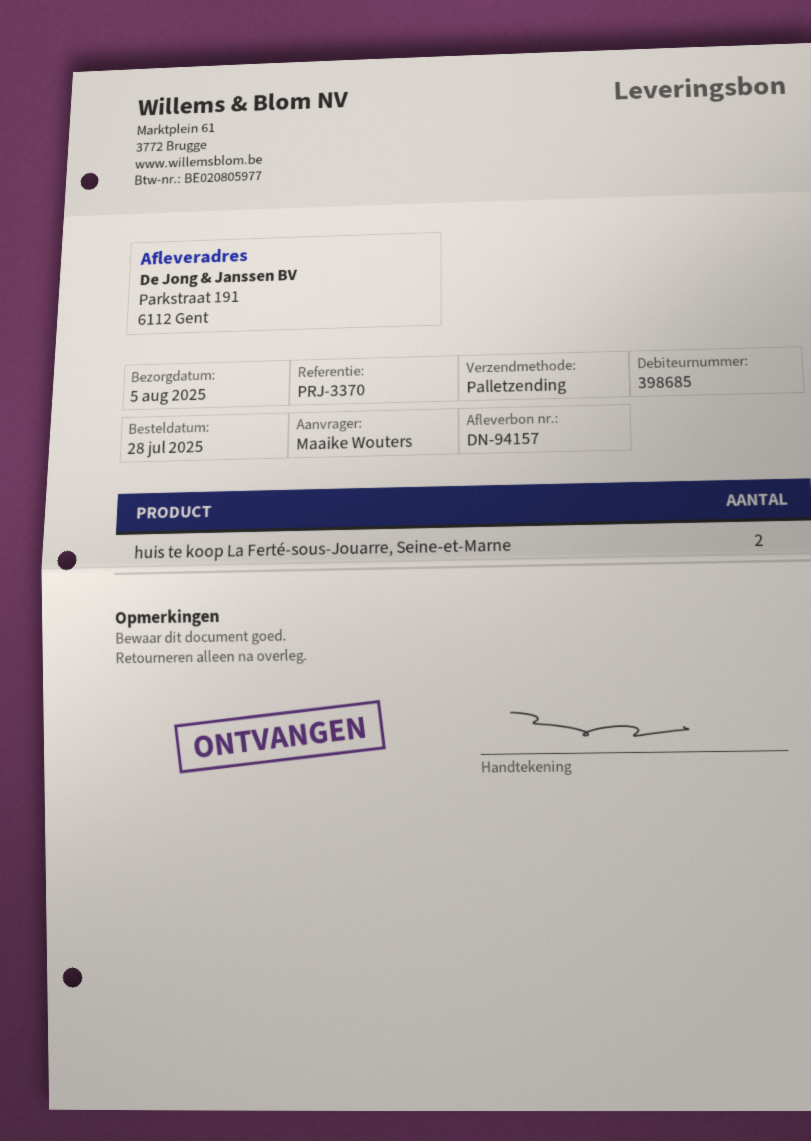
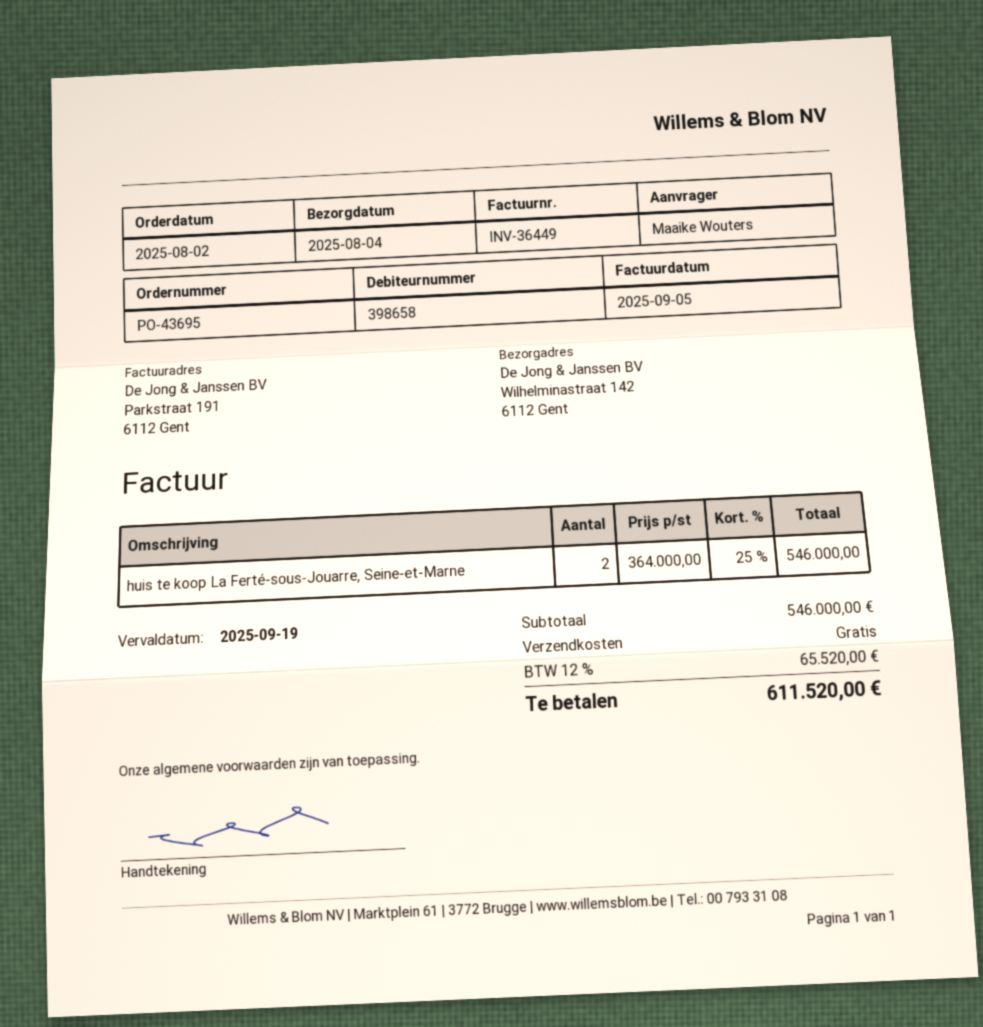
order date: 2025-07-28 -> 2025-08-02
delivery date: 2025-08-05 -> 2025-08-04
customer number: 398685 -> 398658
ship to: Parkstraat 191, 6112 Gent -> Wilhelminastraat 142, 6112 Gent

